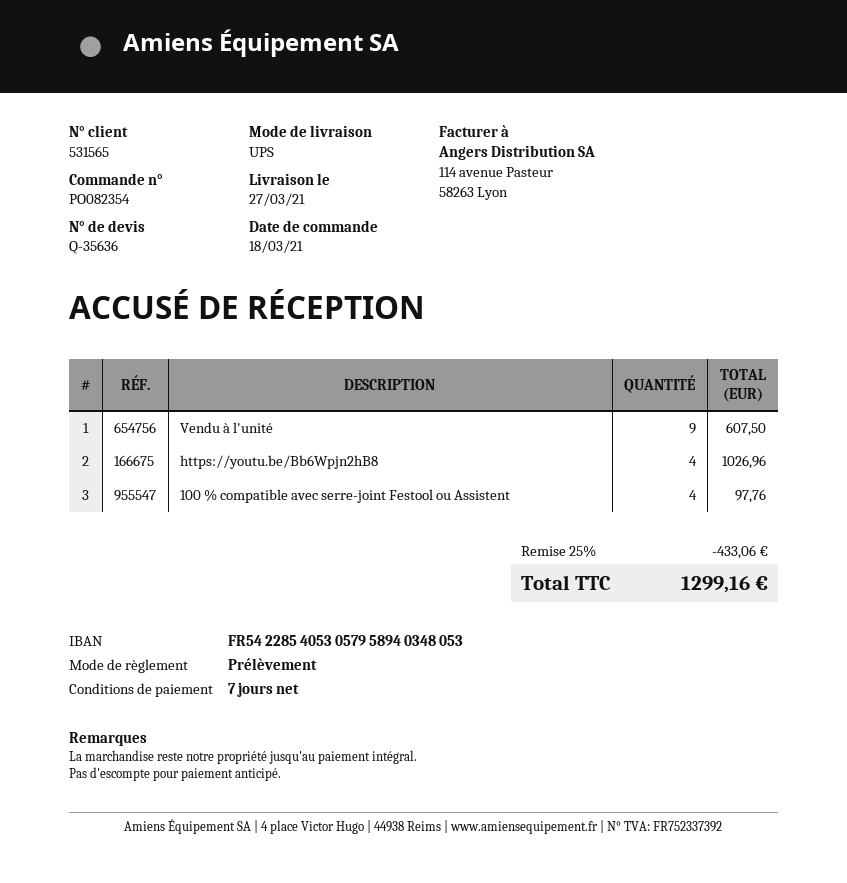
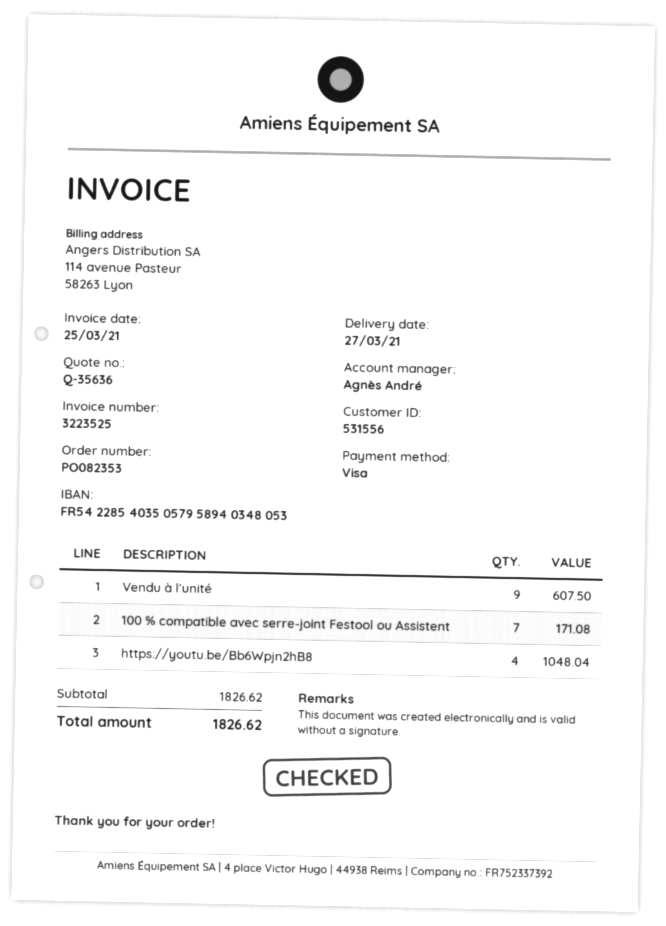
order number: PO082354 -> PO082353
customer number: 531565 -> 531556
payment method: direct debit -> Visa
bank account: FR5422854053057958940348053 -> FR5422854035057958940348053
https://youtu.be/Bb6Wpjn2hB8: 4 for 1026.96 -> 4 for 1048.04
100 % compatible avec serre-joint Festool ou Assistent: 4 for 97.76 -> 7 for 171.08
discount: 25% = 433.06 -> none
total: 1299.16 -> 1826.62

